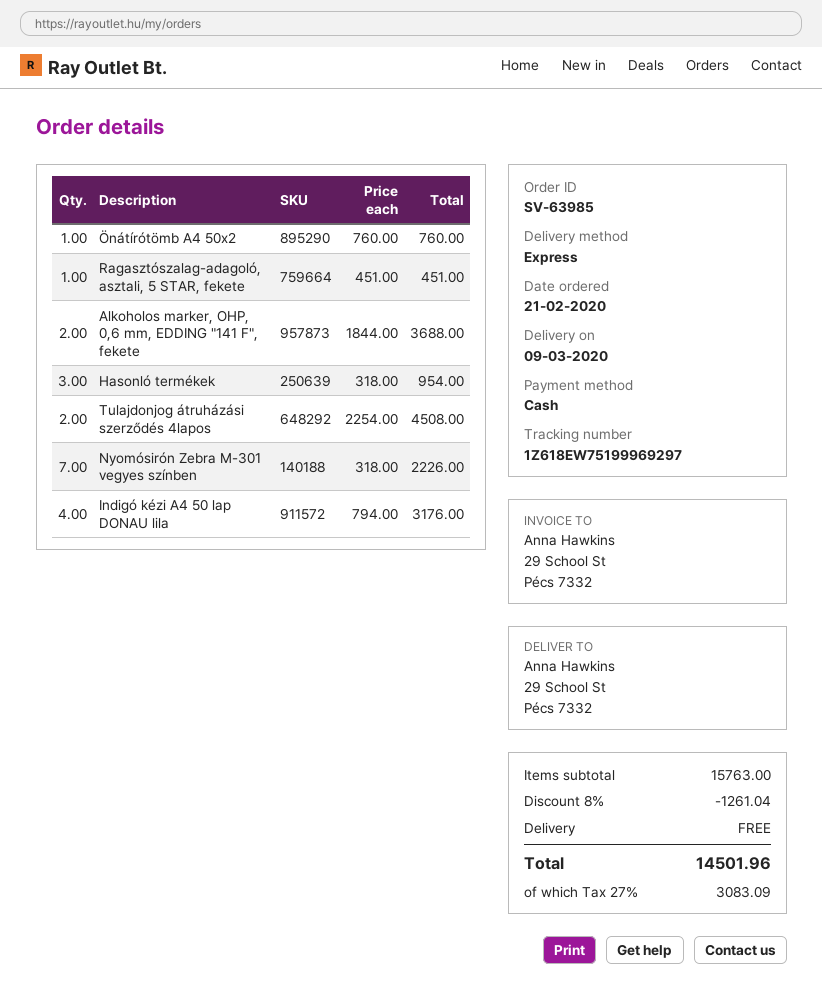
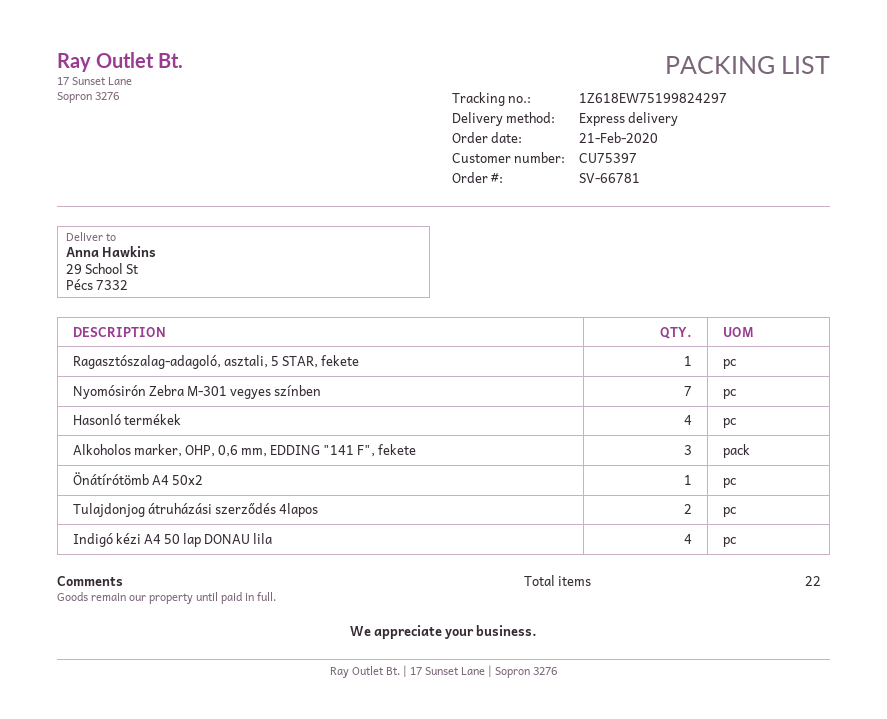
order number: SV-63985 -> SV-66781
tracking number: 1Z618EW75199969297 -> 1Z618EW75199824297
Alkoholos marker, OHP, 0,6 mm, EDDING "141 F", fekete: 2 -> 3
Hasonló termékek: 3 -> 4

